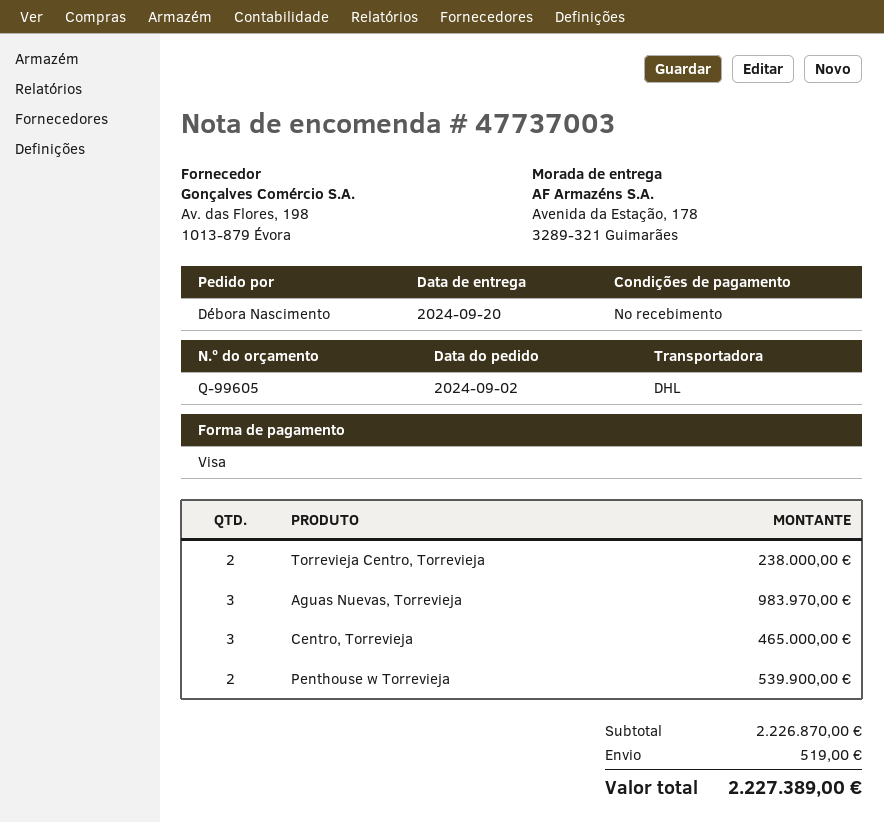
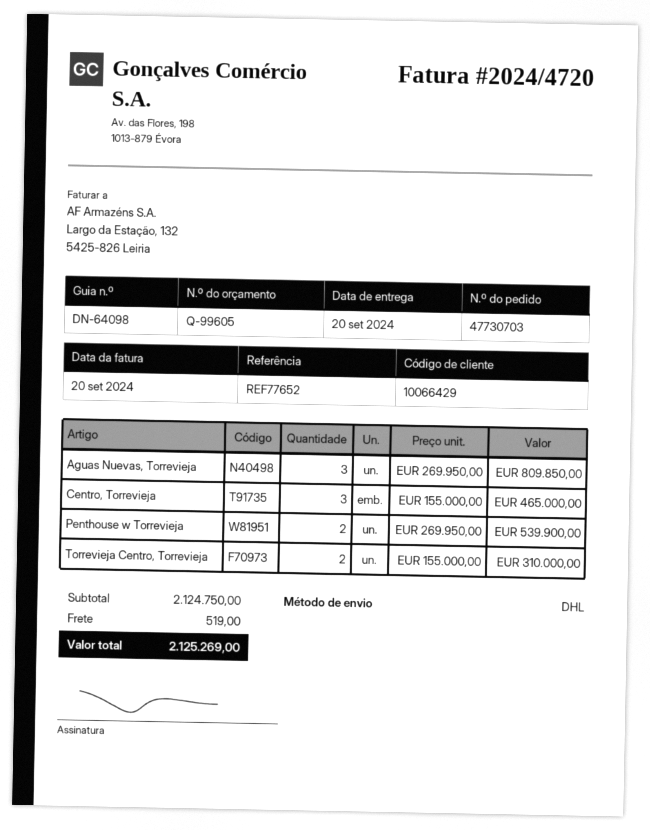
order number: 47737003 -> 47730703
Torrevieja Centro, Torrevieja: 2 for 238000.00 -> 2 for 310000.00
Aguas Nuevas, Torrevieja: 3 for 983970.00 -> 3 for 809850.00
subtotal: 2226870.00 -> 2124750.00
total: 2227389.00 -> 2125269.00

